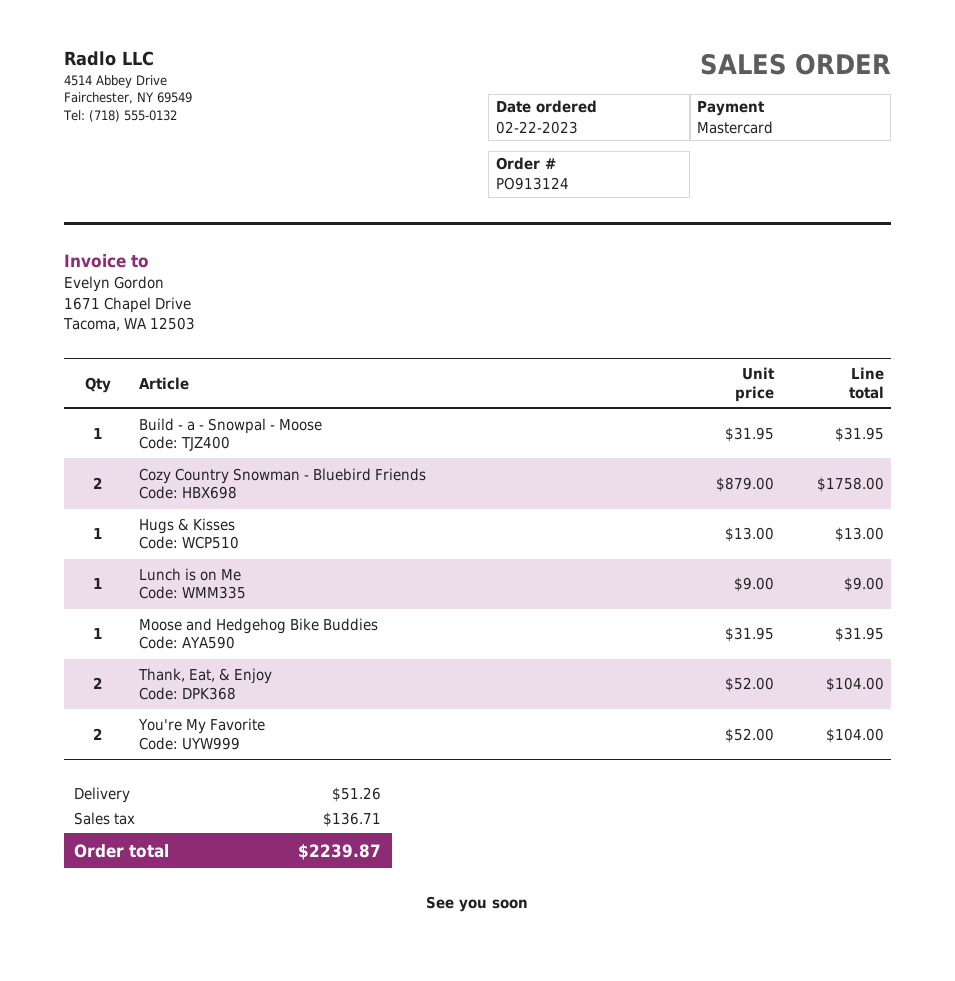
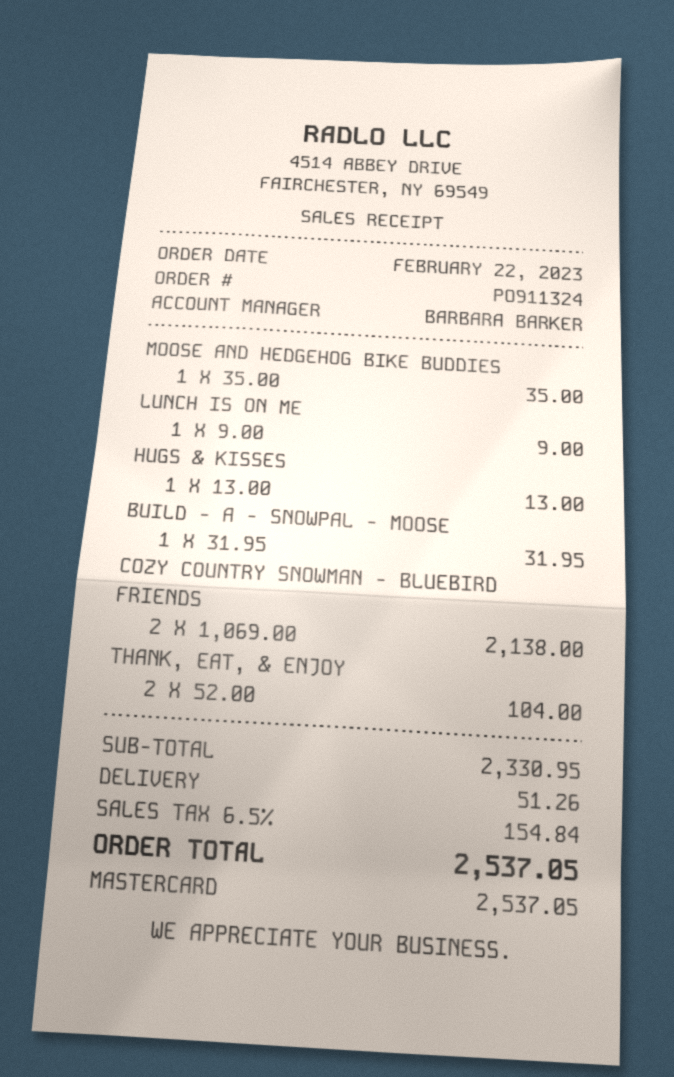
order number: PO913124 -> PO911324
Cozy Country Snowman - Bluebird Friends: 2 x 879.00 = 1758.00 -> 2 x 1069.00 = 2138.00
Moose and Hedgehog Bike Buddies: 1 x 31.95 = 31.95 -> 1 x 35.00 = 35.00
You're My Favorite: 2 x 52.00 = 104.00 -> none
tax: 136.71 -> 154.84
total: 2239.87 -> 2537.05

